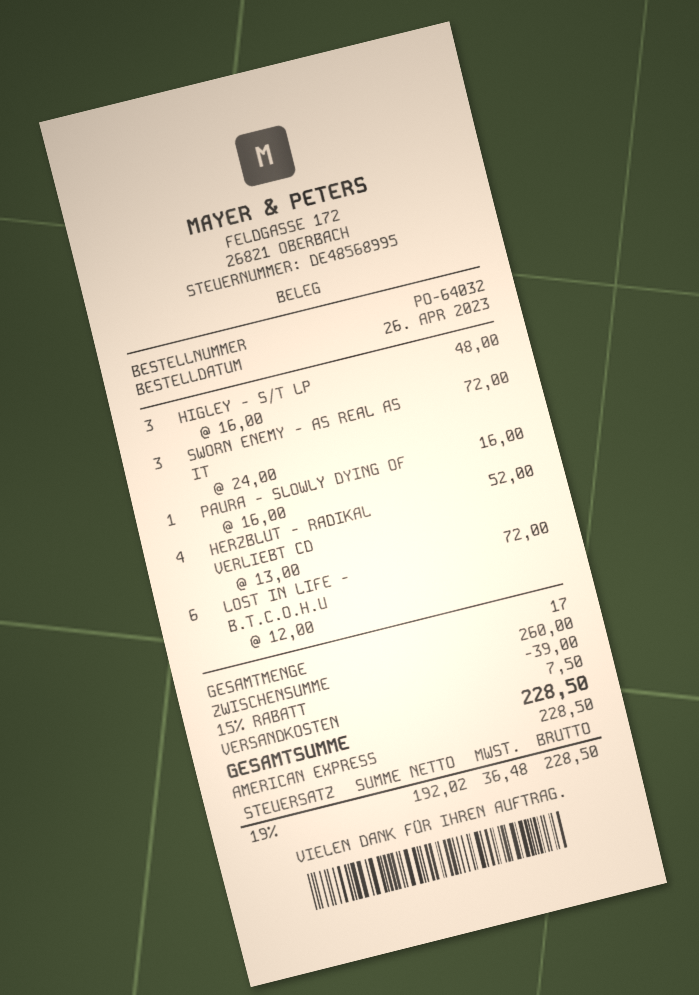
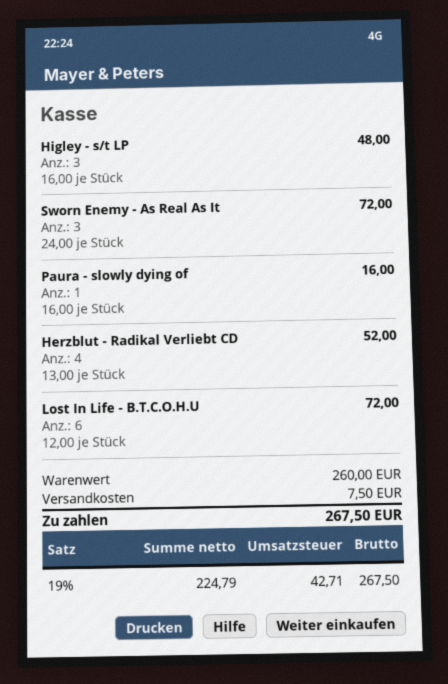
discount: 15% = 39.00 -> none
net: 192.02 -> 224.79
tax: 19% = 36.48 -> 19% = 42.71
total: 228.50 -> 267.50

